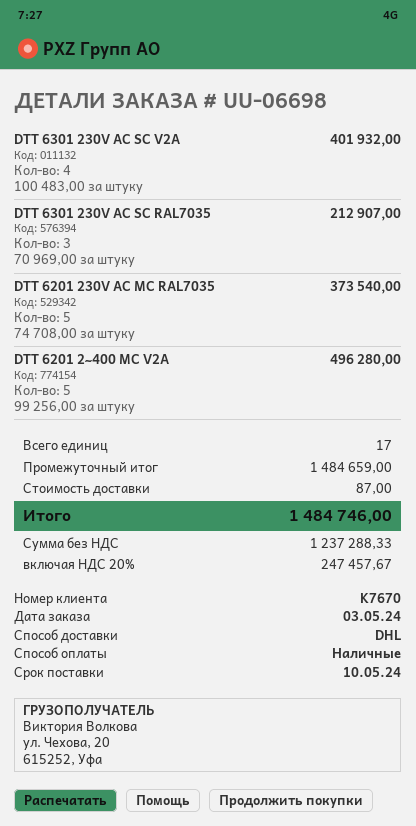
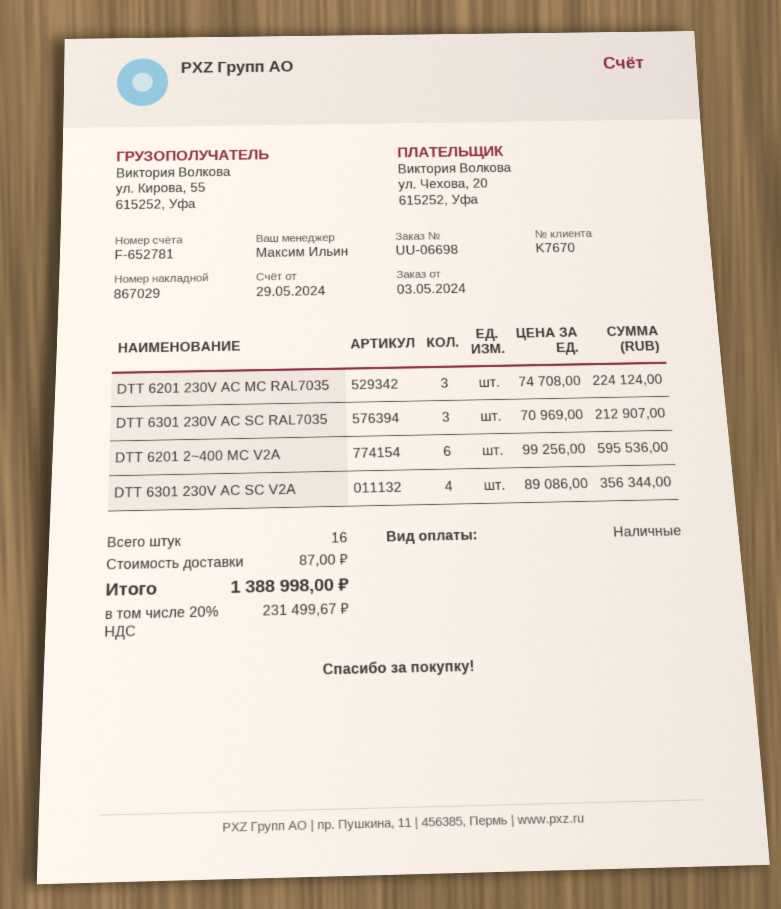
ship to: ул. Чехова, 20, 615252, Уфа -> ул. Кирова, 55, 615252, Уфа
DTT 6301 230V AC SC V2A: 4 x 100483.00 = 401932.00 -> 4 x 89086.00 = 356344.00
DTT 6201 230V AC MC RAL7035: 5 x 74708.00 = 373540.00 -> 3 x 74708.00 = 224124.00
DTT 6201 2~400 MC V2A: 5 x 99256.00 = 496280.00 -> 6 x 99256.00 = 595536.00
total quantity: 17 -> 16
tax: 20% = 247457.67 -> 20% = 231499.67
total: 1484746.00 -> 1388998.00

